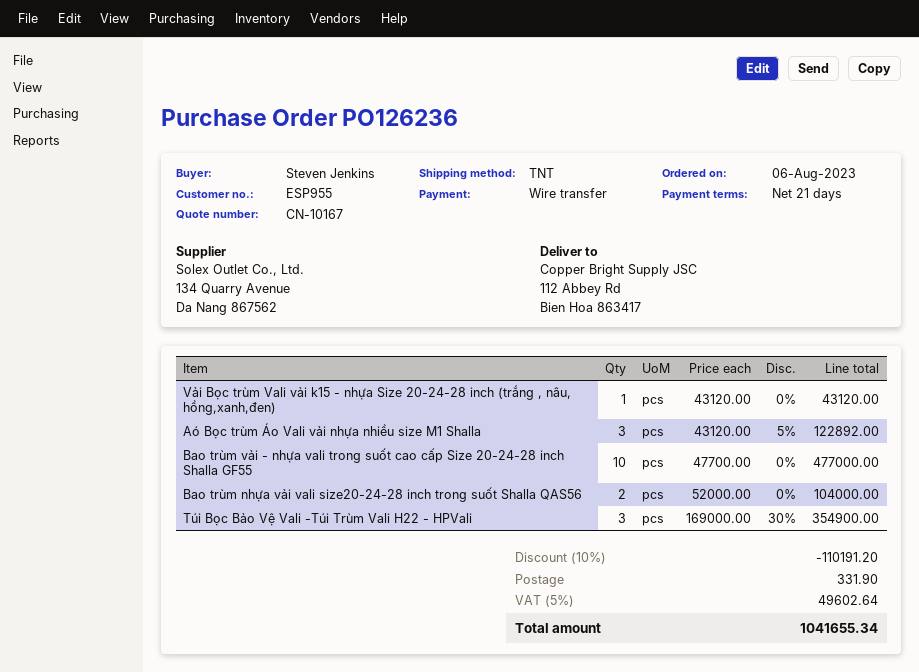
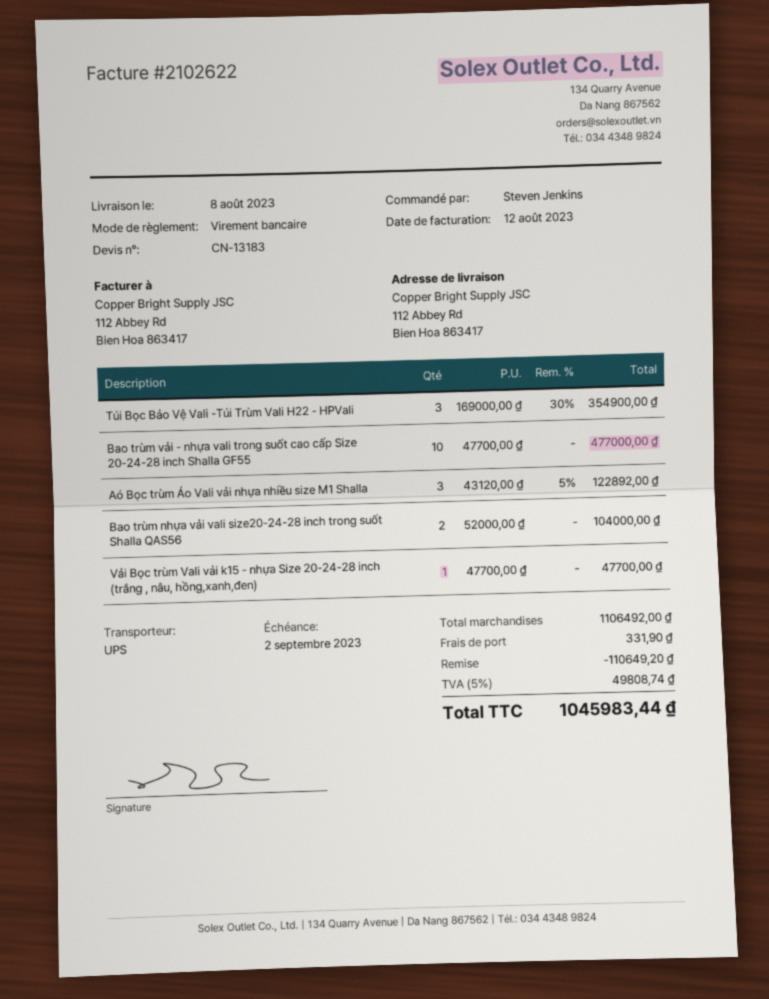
quote number: CN-10167 -> CN-13183
shipping method: TNT -> UPS
Vải Bọc trùm Vali vải k15 - nhựa Size 20-24-28 inch (trắng , nâu, hồng,xanh,đen): 1 x 43120.00 = 43120.00 -> 1 x 47700.00 = 47700.00
discount: 110191.20 -> 110649.20
tax: 5% = 49602.64 -> 5% = 49808.74
total: 1041655.34 -> 1045983.44

